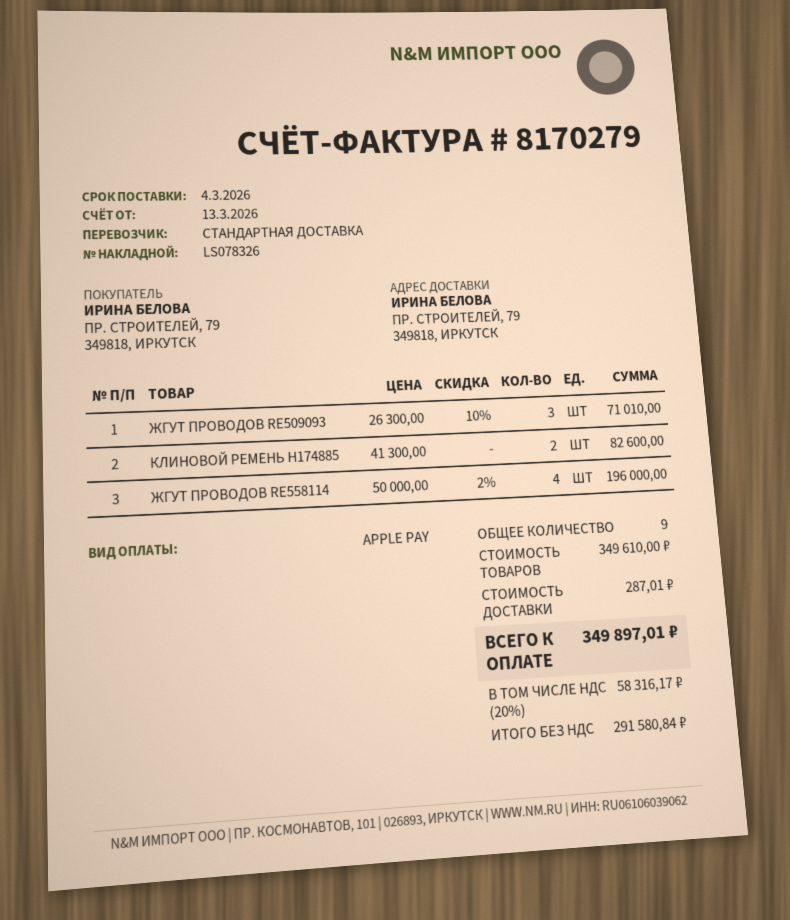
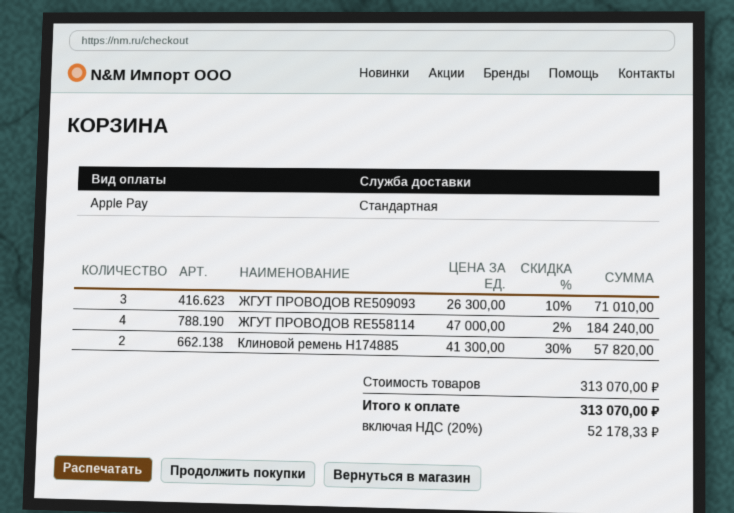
КЛИНОВОЙ РЕМЕНЬ H174885: 2 x 41300.00 = 82600.00 -> 2 x 41300.00 - 30% = 57820.00
ЖГУТ ПРОВОДОВ RE558114: 4 x 50000.00 - 2% = 196000.00 -> 4 x 47000.00 - 2% = 184240.00
subtotal: 349610.00 -> 313070.00
shipping: 287.01 -> none
tax: 20% = 58316.17 -> 20% = 52178.33
total: 349897.01 -> 313070.00

